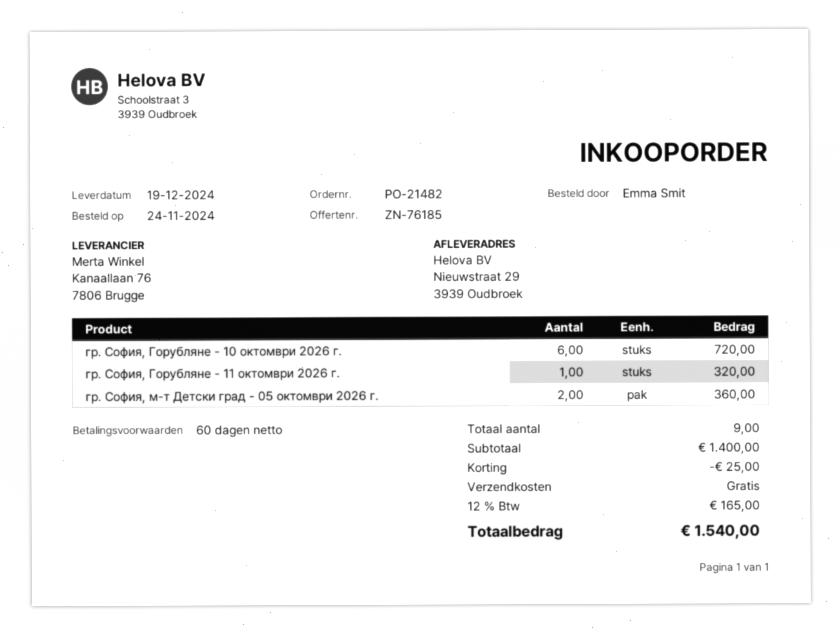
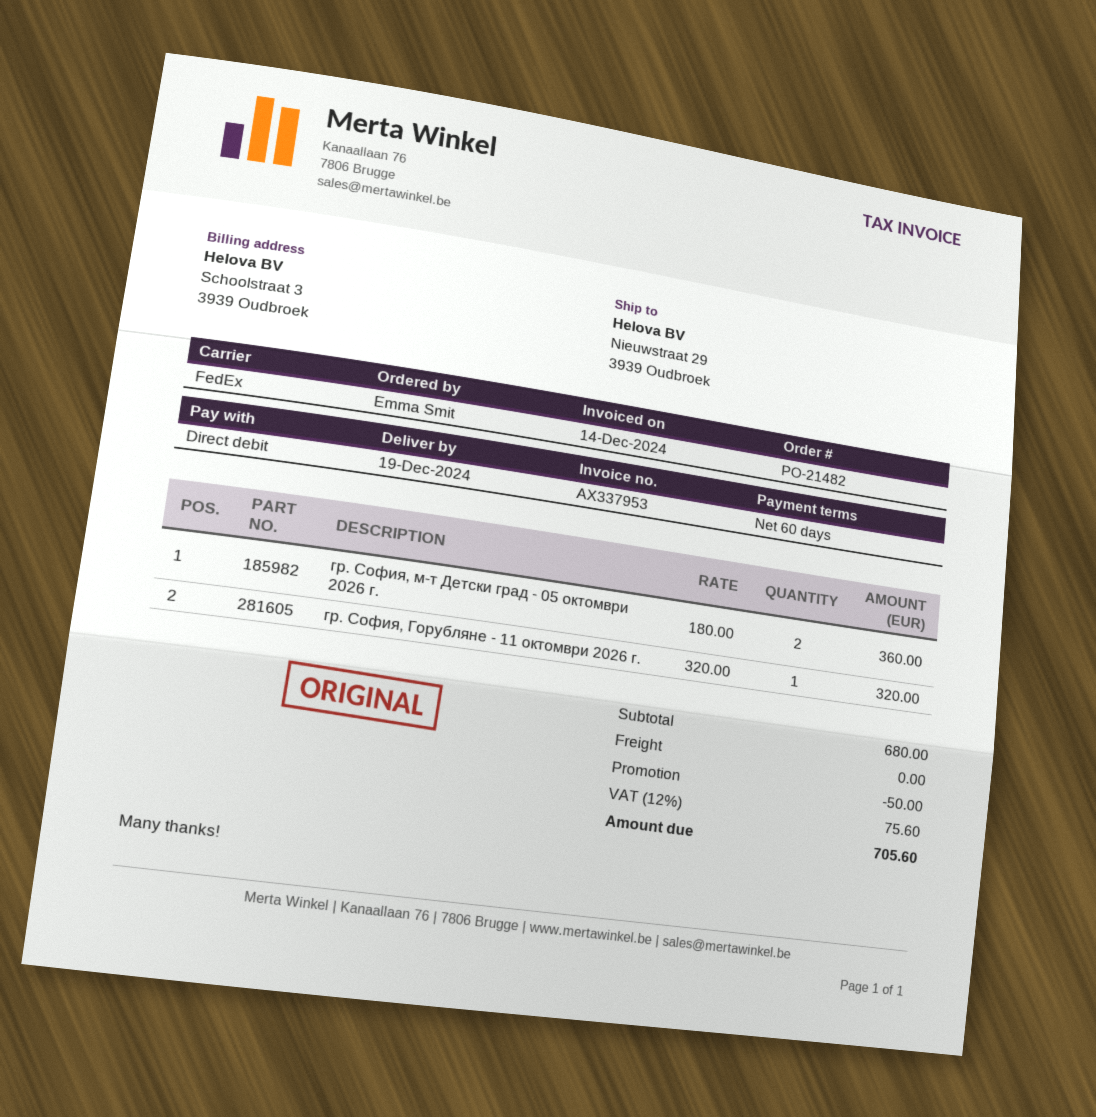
гр. София, Горубляне - 10 октомври 2026 г.: 6 for 720.00 -> none
subtotal: 1400.00 -> 680.00
discount: 25.00 -> 50.00
tax: 12% = 165.00 -> 12% = 75.60
total: 1540.00 -> 705.60

